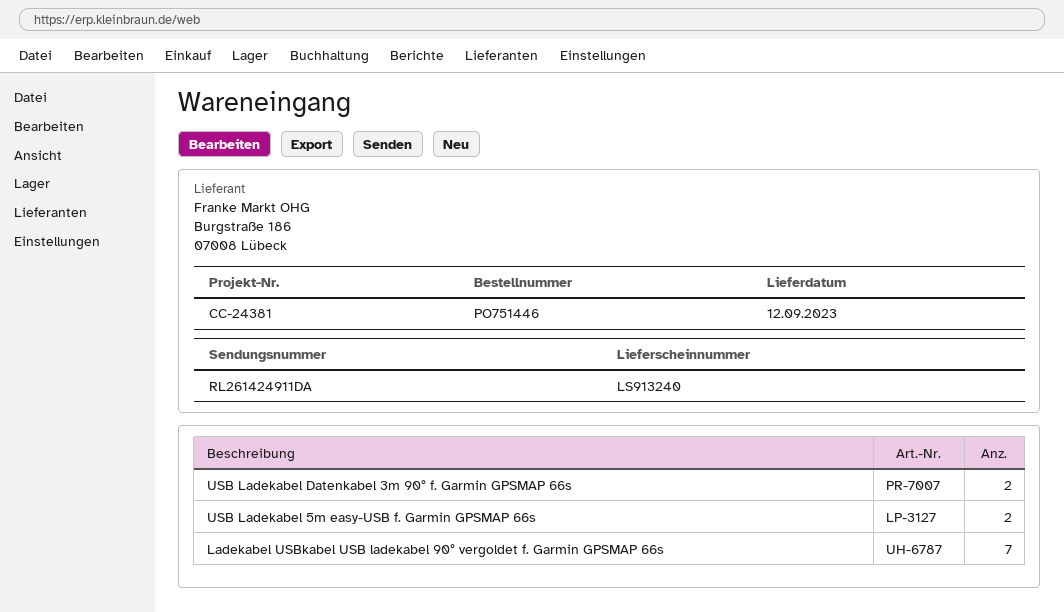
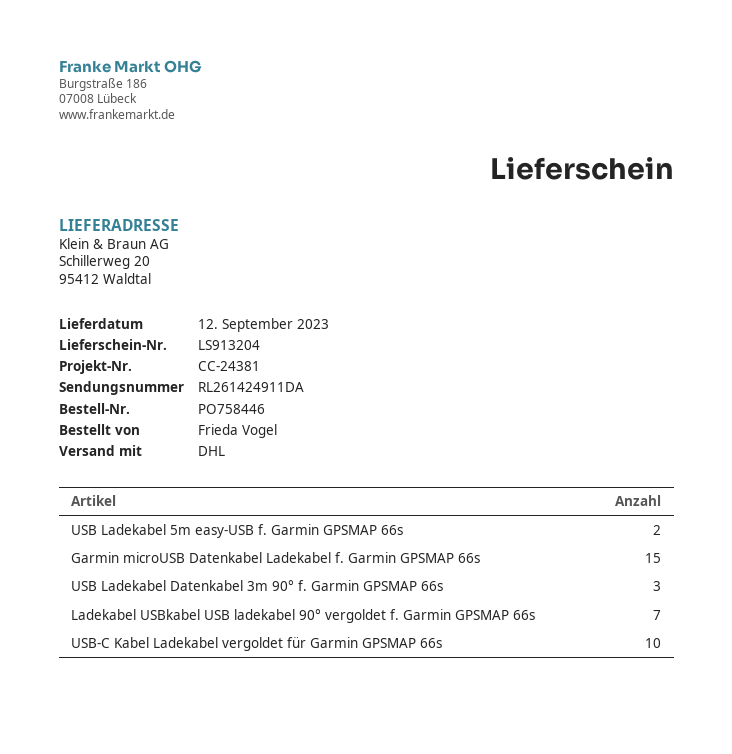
order number: PO751446 -> PO758446
delivery note number: LS913240 -> LS913204
USB Ladekabel Datenkabel 3m 90° f. Garmin GPSMAP 66s: 2 -> 3
Garmin microUSB Datenkabel Ladekabel f. Garmin GPSMAP 66s: none -> 15
USB-C Kabel Ladekabel vergoldet für Garmin GPSMAP 66s: none -> 10

